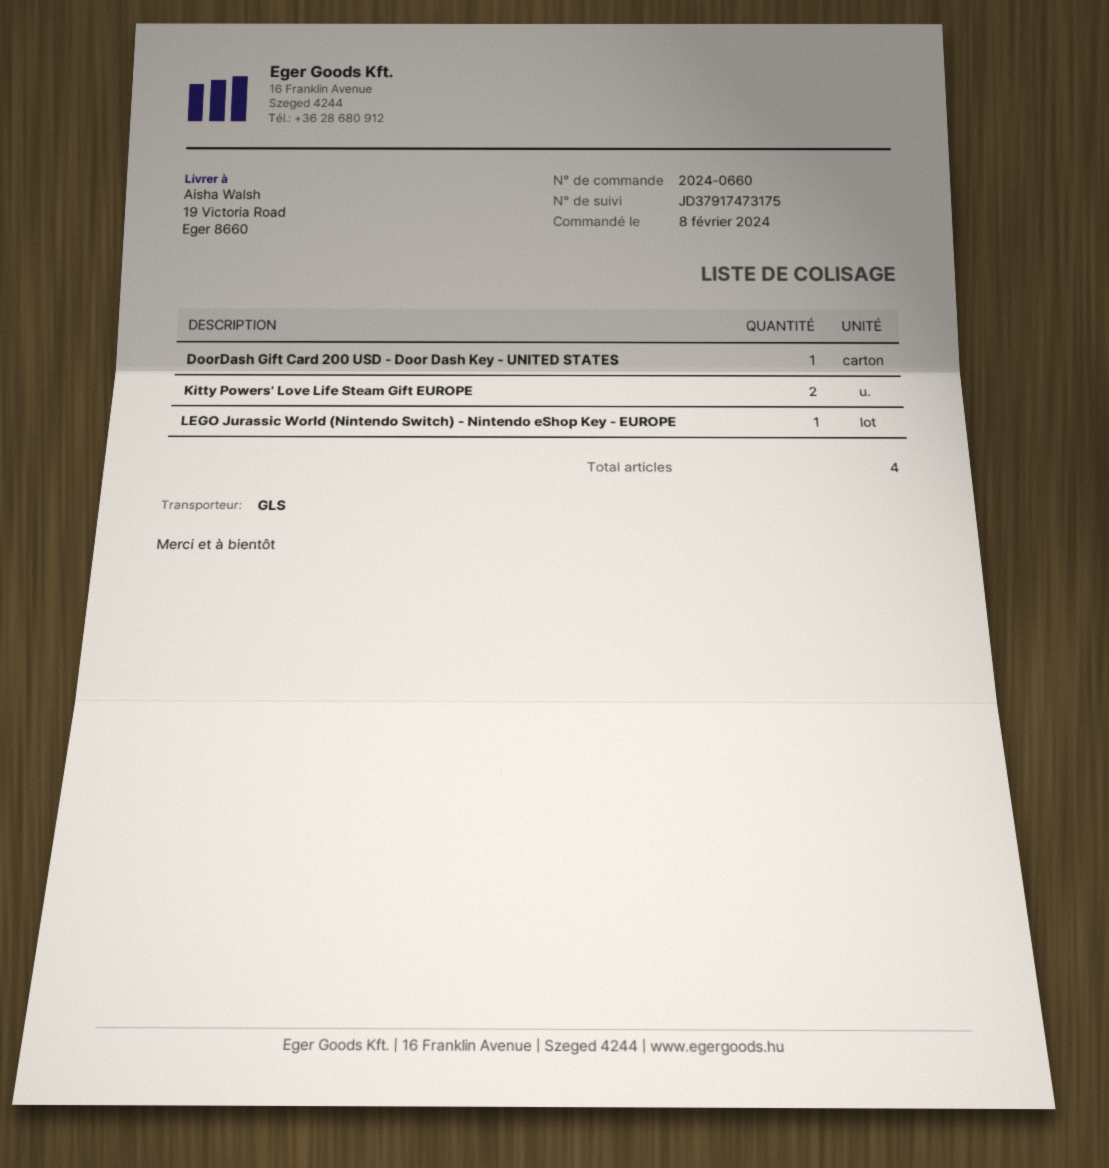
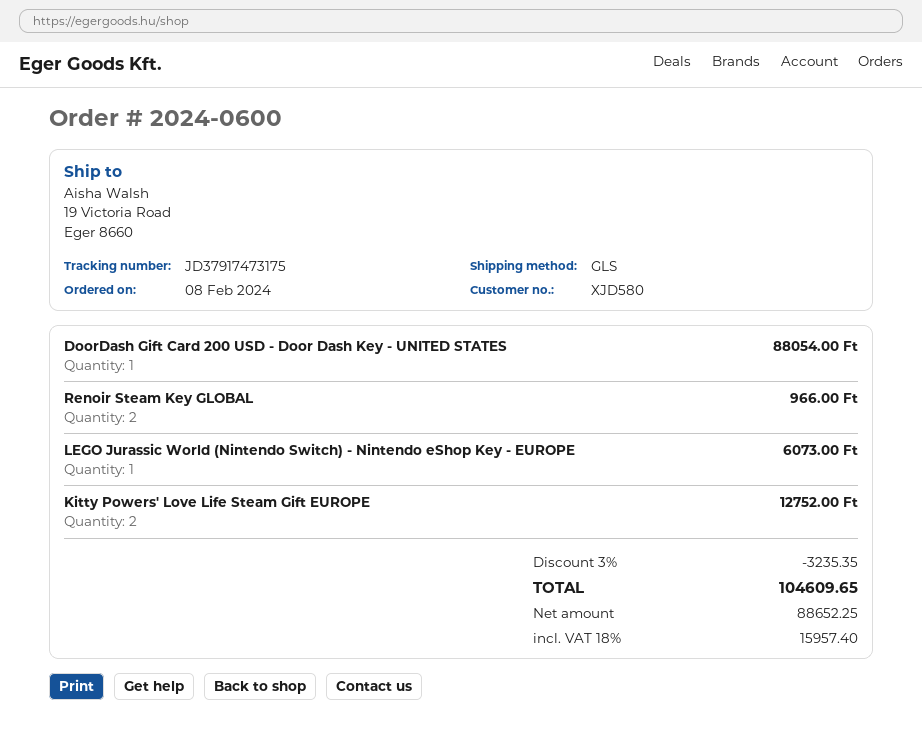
order number: 2024-0660 -> 2024-0600
Renoir Steam Key GLOBAL: none -> 2

